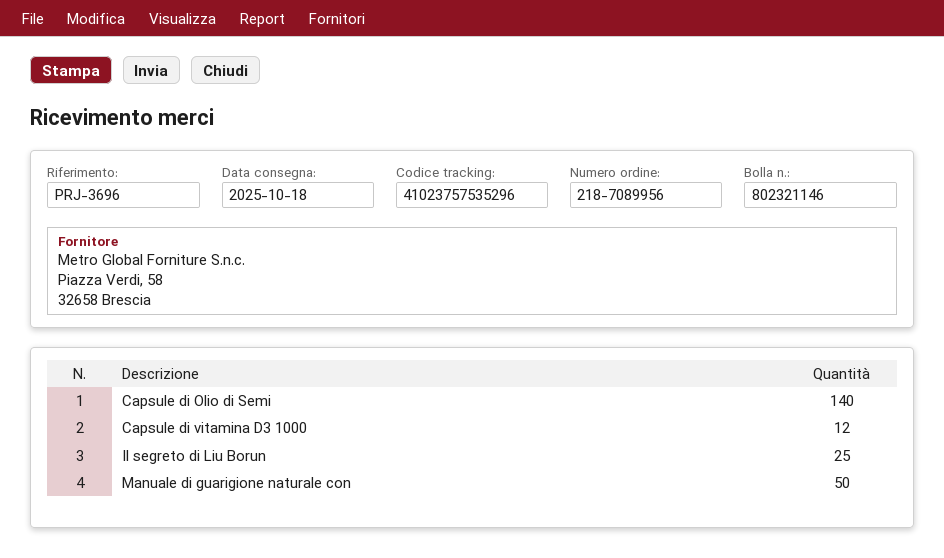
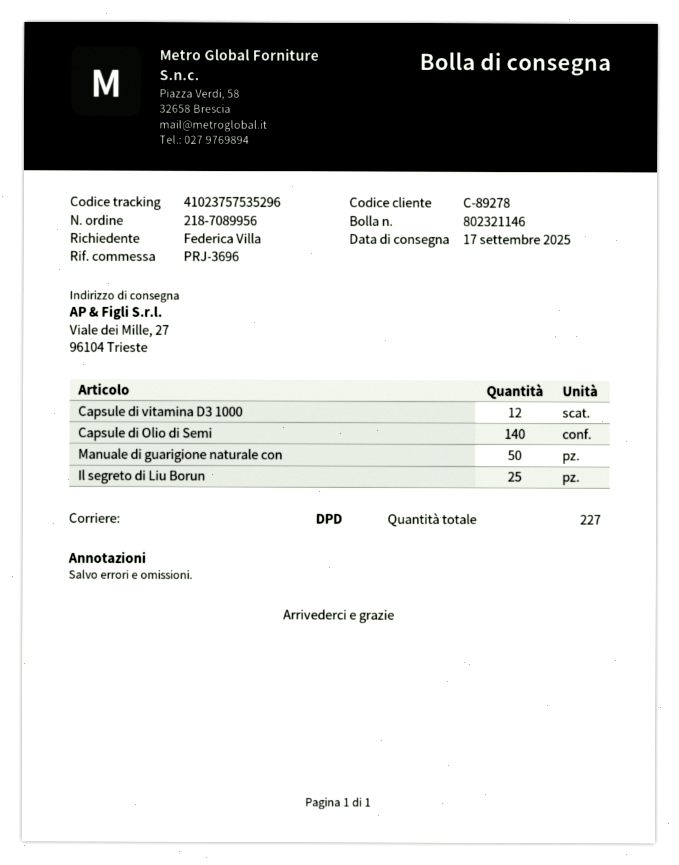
delivery date: 2025-10-18 -> 2025-09-17

